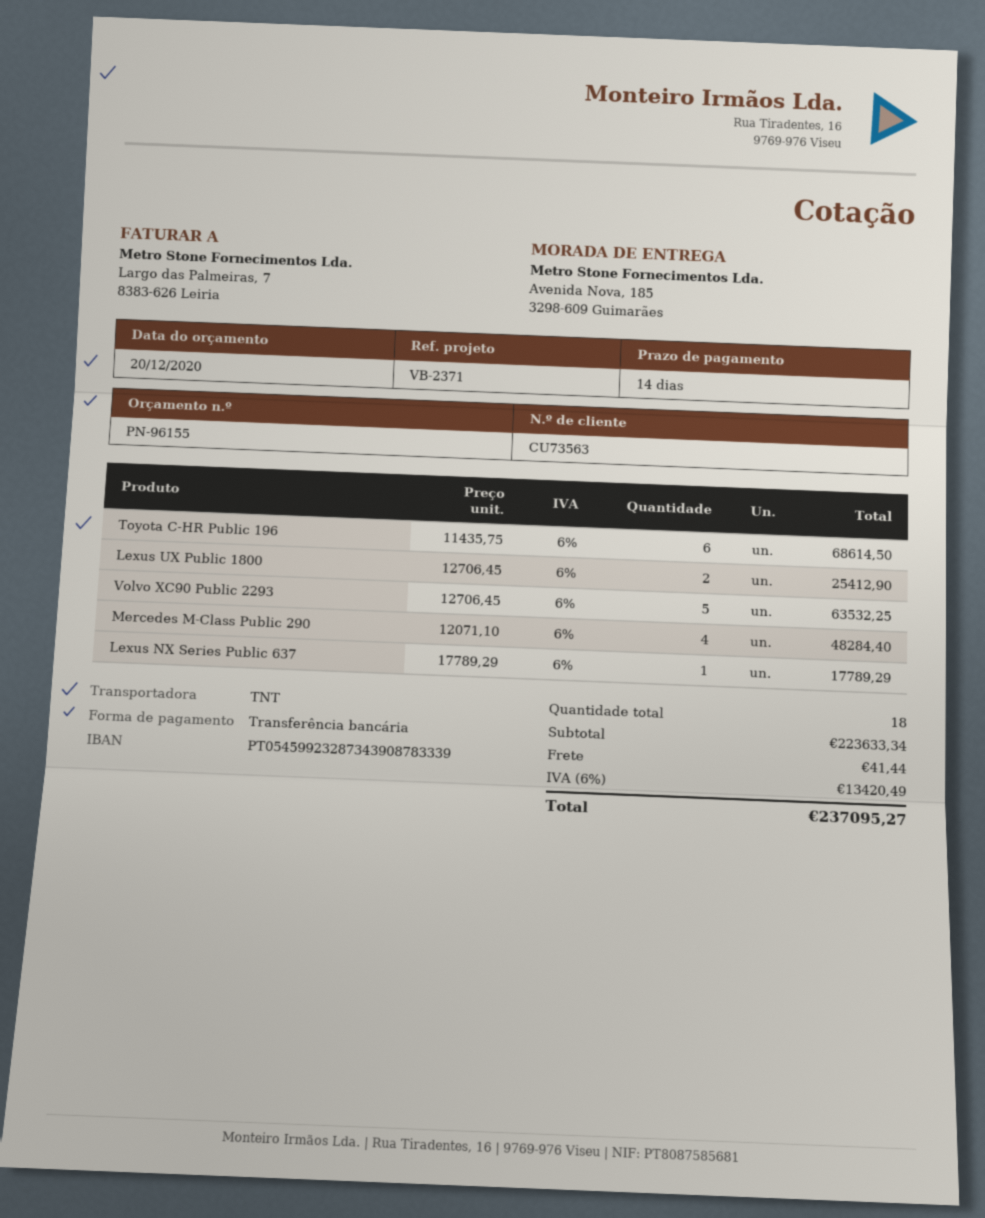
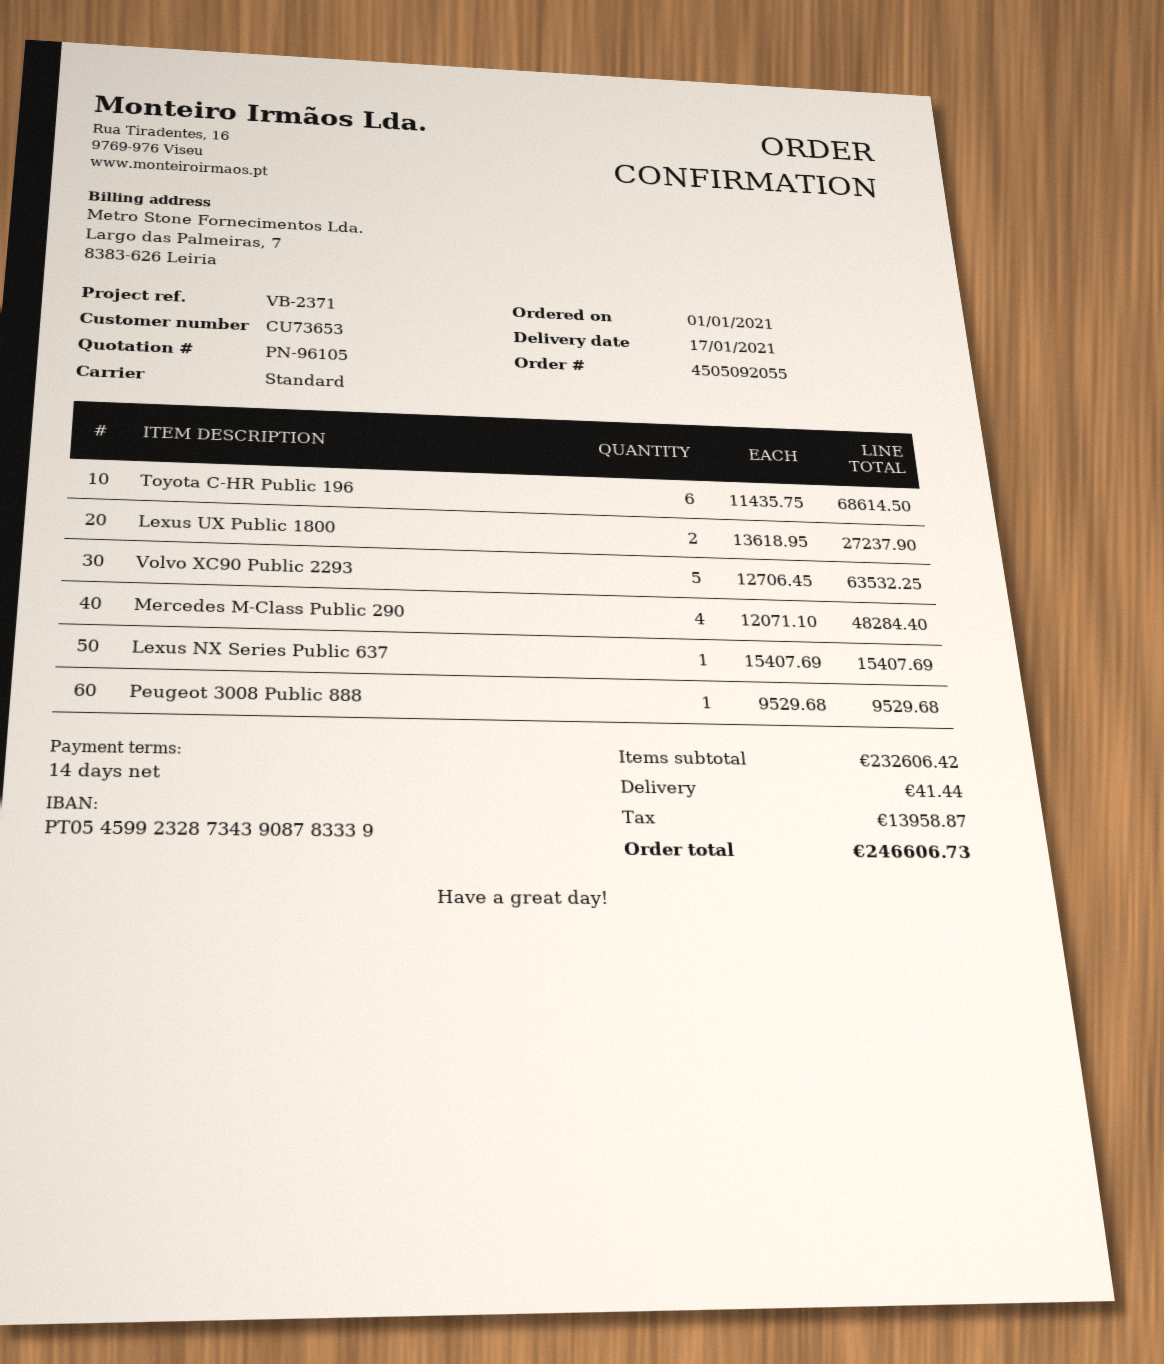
quote number: PN-96155 -> PN-96105
customer number: CU73563 -> CU73653
shipping method: TNT -> standard
Lexus UX Public 1800: 2 x 12706.45 = 25412.90 -> 2 x 13618.95 = 27237.90
Lexus NX Series Public 637: 1 x 17789.29 = 17789.29 -> 1 x 15407.69 = 15407.69
Peugeot 3008 Public 888: none -> 1 x 9529.68 = 9529.68
subtotal: 223633.34 -> 232606.42
tax: 13420.49 -> 13958.87
total: 237095.27 -> 246606.73

